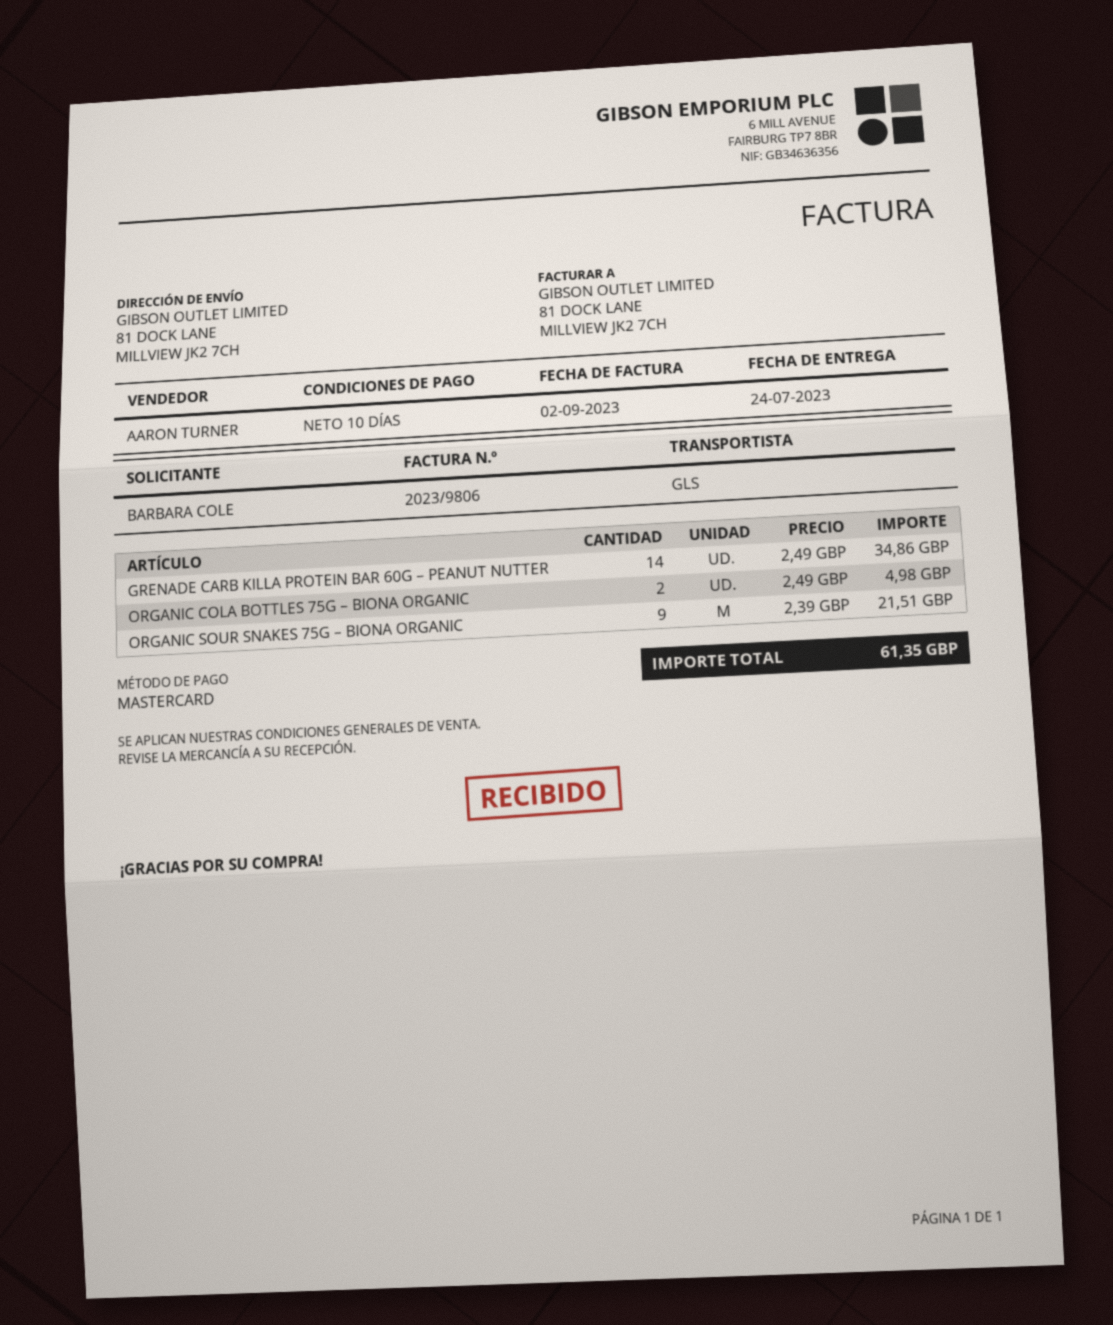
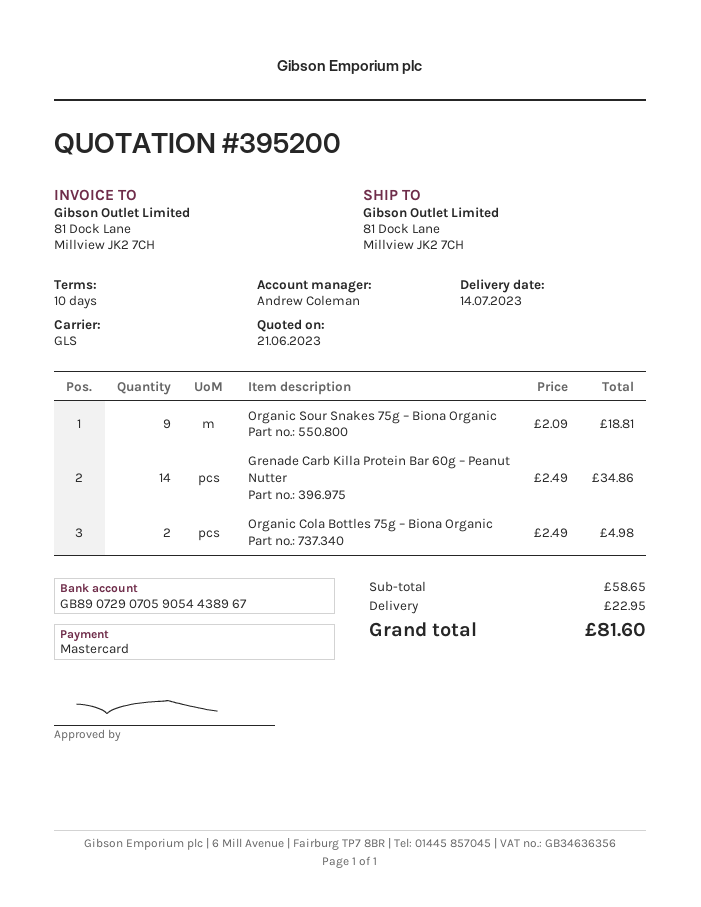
delivery date: 2023-07-24 -> 2023-07-14
sales rep: AARON TURNER -> Andrew Coleman
ORGANIC SOUR SNAKES 75G – BIONA ORGANIC: 9 x 2.39 = 21.51 -> 9 x 2.09 = 18.81
shipping: none -> 22.95
total: 61.35 -> 81.60

